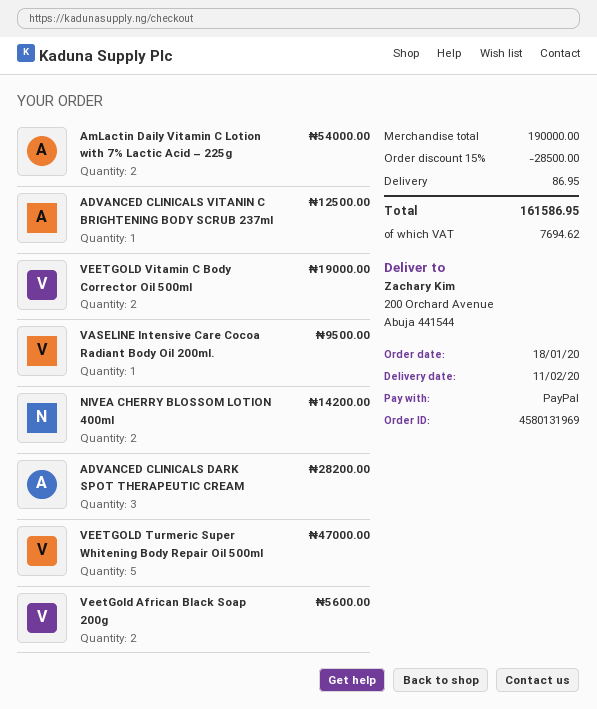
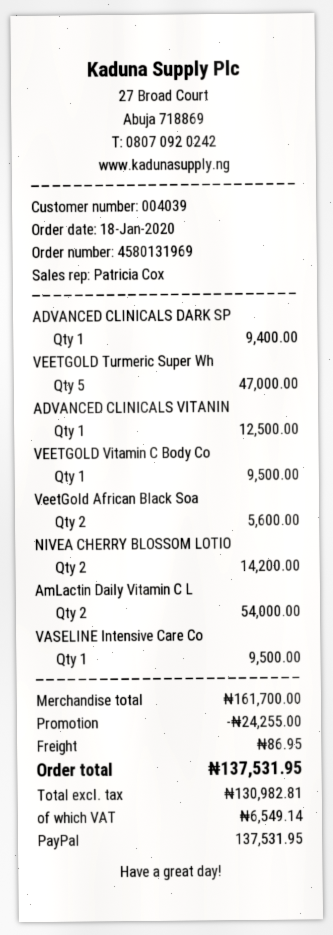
VEETGOLD Vitamin C Body Corrector Oil 500ml: 2 for 19000.00 -> 1 for 9500.00
ADVANCED CLINICALS DARK SPOT THERAPEUTIC CREAM: 3 for 28200.00 -> 1 for 9400.00
subtotal: 190000.00 -> 161700.00
discount: 28500.00 -> 24255.00
tax: 7694.62 -> 6549.14
total: 161586.95 -> 137531.95

